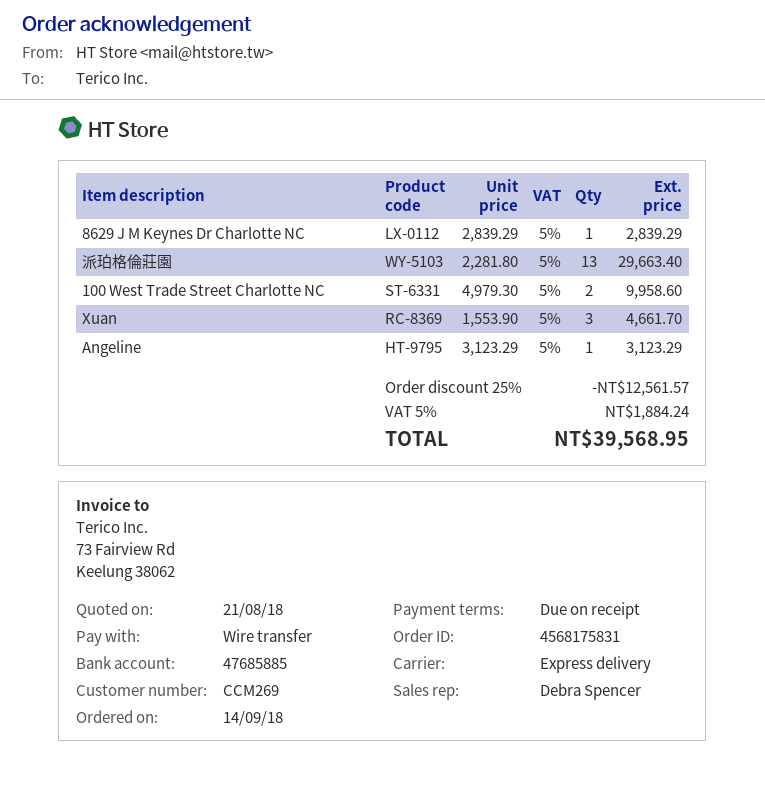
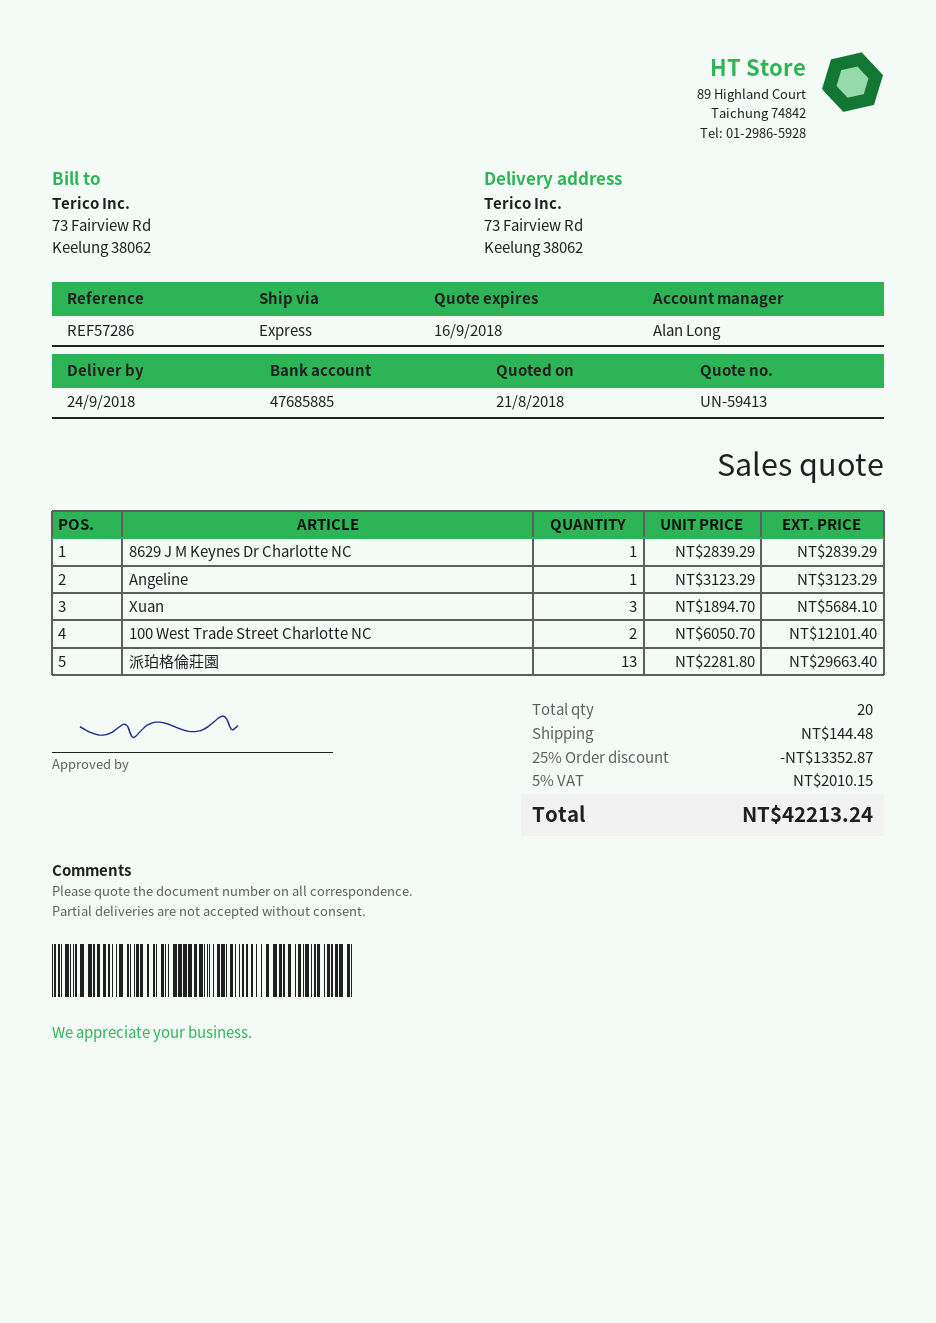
sales rep: Debra Spencer -> Alan Long
100 West Trade Street Charlotte NC: 2 x 4979.30 = 9958.60 -> 2 x 6050.70 = 12101.40
Xuan: 3 x 1553.90 = 4661.70 -> 3 x 1894.70 = 5684.10
discount: 25% = 12561.57 -> 25% = 13352.87
shipping: none -> 144.48
tax: 5% = 1884.24 -> 5% = 2010.15
total: 39568.95 -> 42213.24

